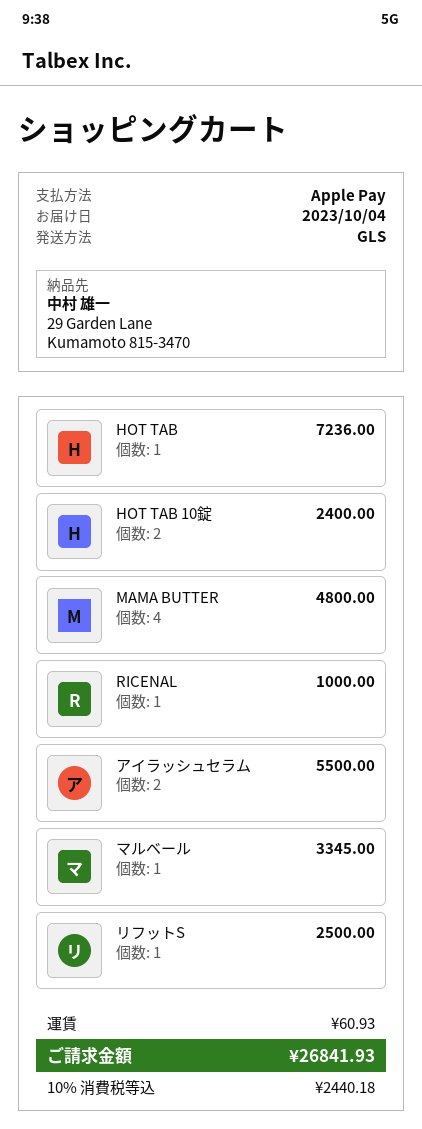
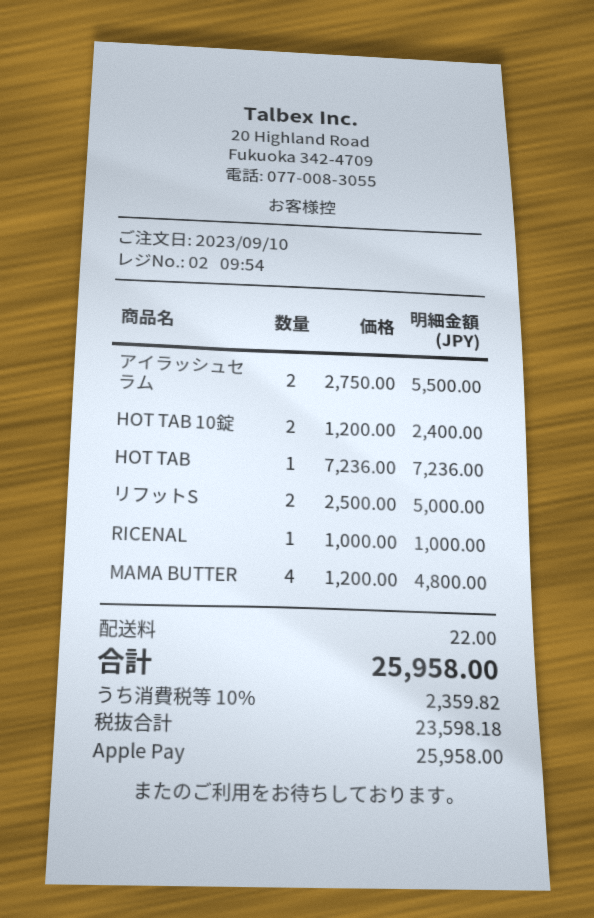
マルベール: 1 for 3345.00 -> none
リフットS: 1 for 2500.00 -> 2 for 5000.00
shipping: 60.93 -> 22.00
tax: 10% = 2440.18 -> 10% = 2359.82
total: 26841.93 -> 25958.00

